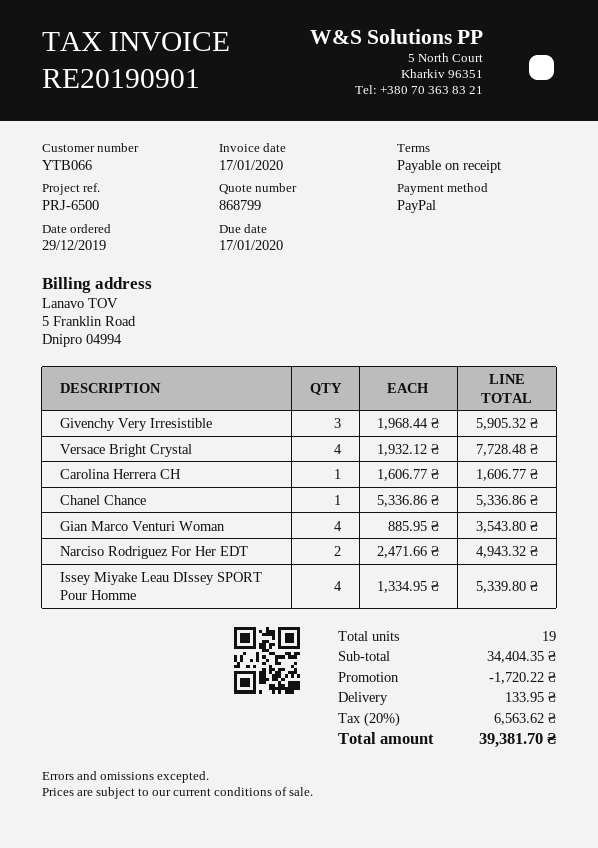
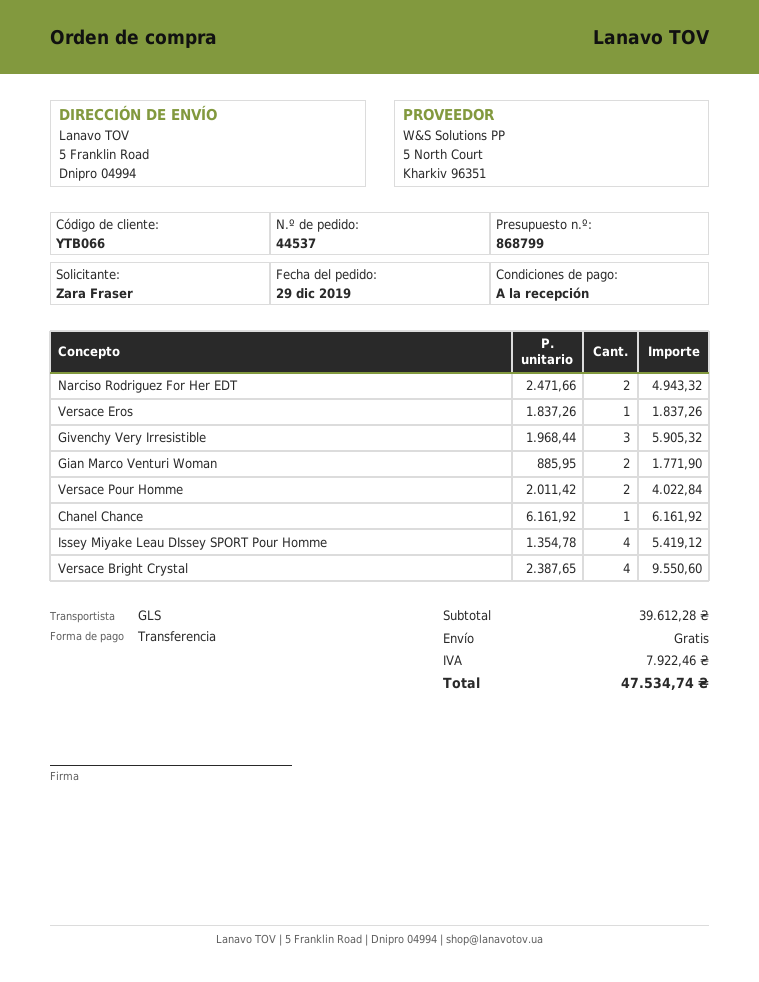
payment method: PayPal -> bank transfer
Versace Bright Crystal: 4 x 1932.12 = 7728.48 -> 4 x 2387.65 = 9550.60
Carolina Herrera CH: 1 x 1606.77 = 1606.77 -> none
Chanel Chance: 1 x 5336.86 = 5336.86 -> 1 x 6161.92 = 6161.92
Gian Marco Venturi Woman: 4 x 885.95 = 3543.80 -> 2 x 885.95 = 1771.90
Issey Miyake Leau DIssey SPORT Pour Homme: 4 x 1334.95 = 5339.80 -> 4 x 1354.78 = 5419.12
Versace Eros: none -> 1 x 1837.26 = 1837.26
Versace Pour Homme: none -> 2 x 2011.42 = 4022.84
subtotal: 34404.35 -> 39612.28
discount: 1720.22 -> none
shipping: 133.95 -> 0.00
tax: 6563.62 -> 7922.46
total: 39381.70 -> 47534.74

